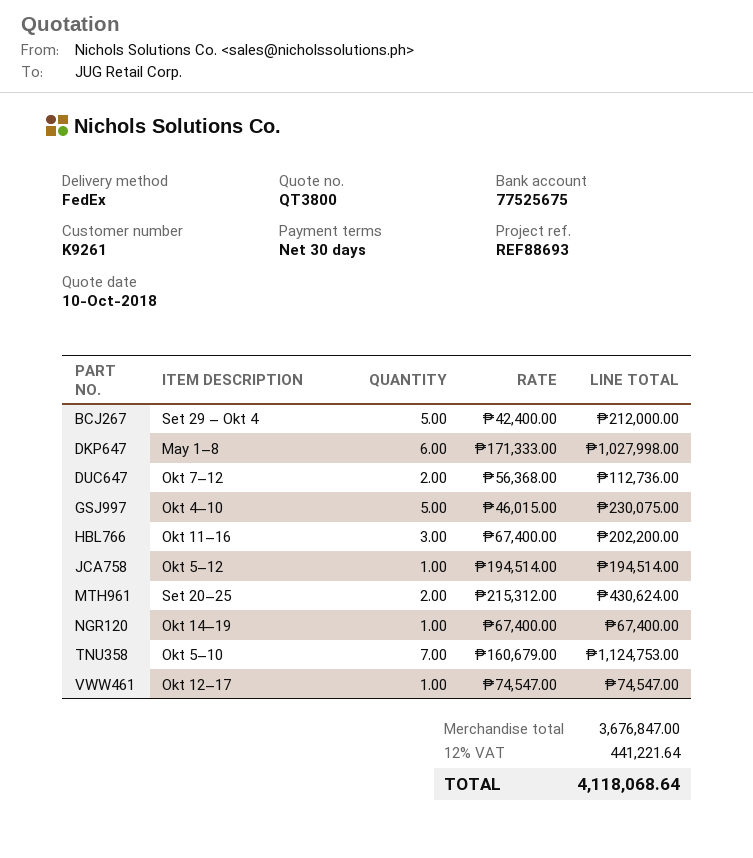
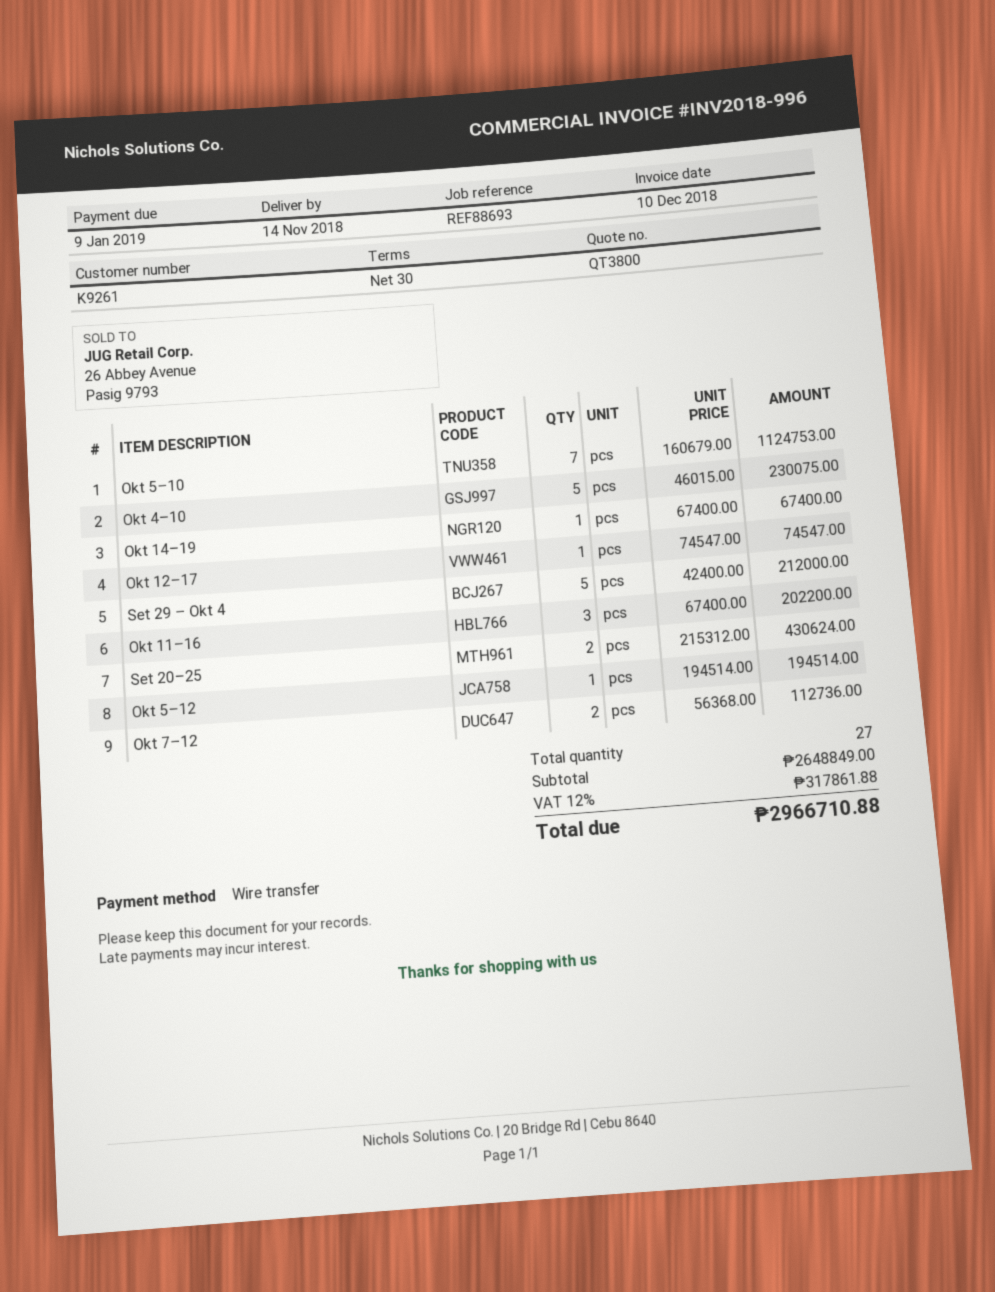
May 1–8: 6 x 171333.00 = 1027998.00 -> none
subtotal: 3676847.00 -> 2648849.00
tax: 12% = 441221.64 -> 12% = 317861.88
total: 4118068.64 -> 2966710.88

